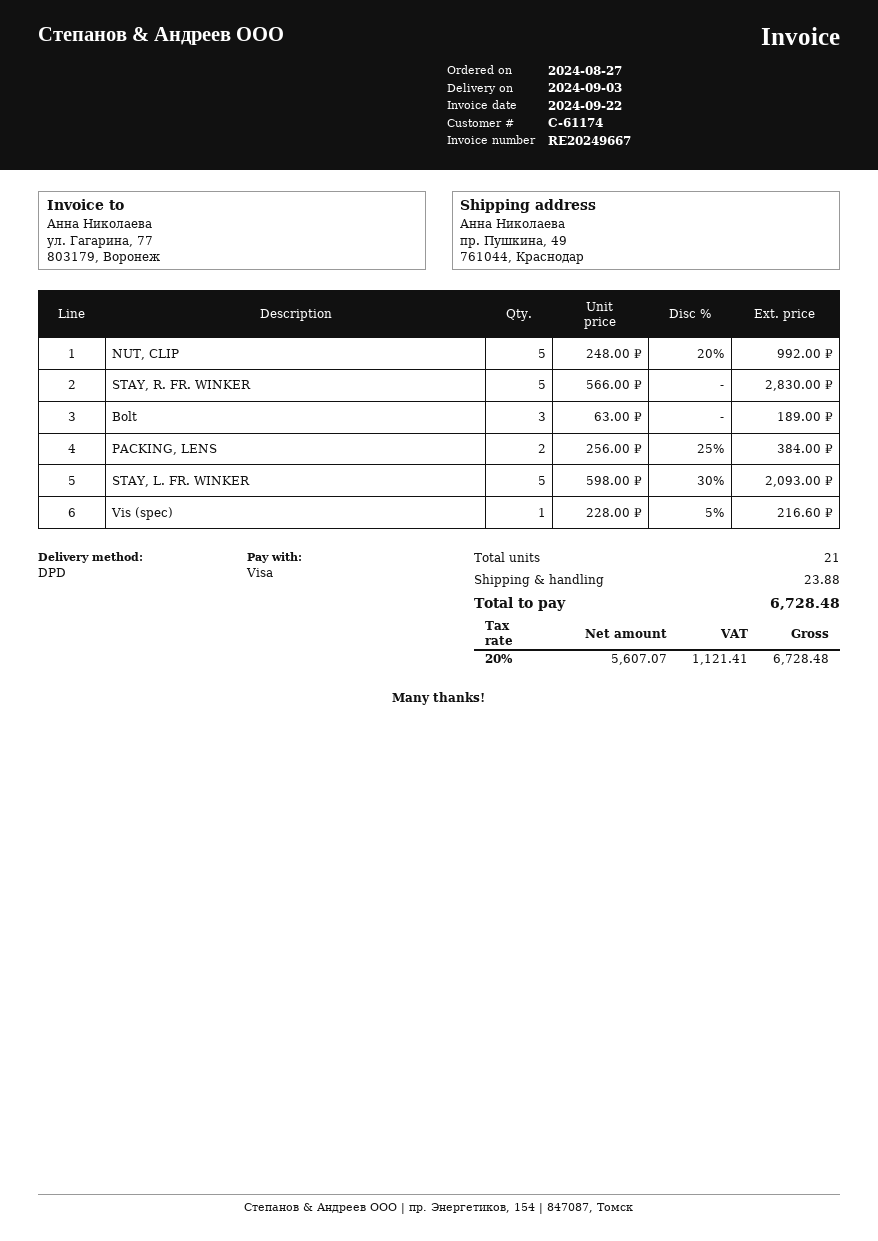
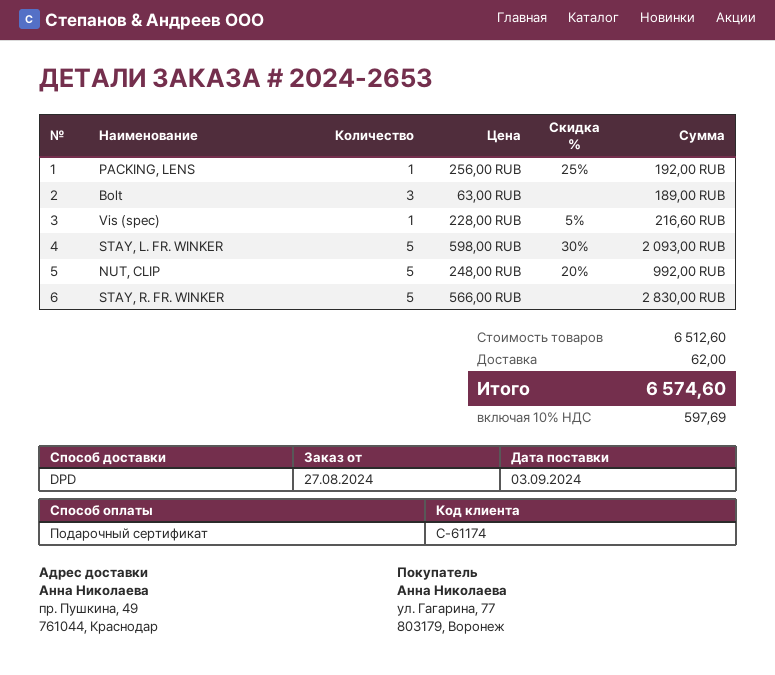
payment method: Visa -> gift card
PACKING, LENS: 2 x 256.00 - 25% = 384.00 -> 1 x 256.00 - 25% = 192.00
shipping: 23.88 -> 62.00
tax: 20% = 1121.41 -> 10% = 597.69
total: 6728.48 -> 6574.60

